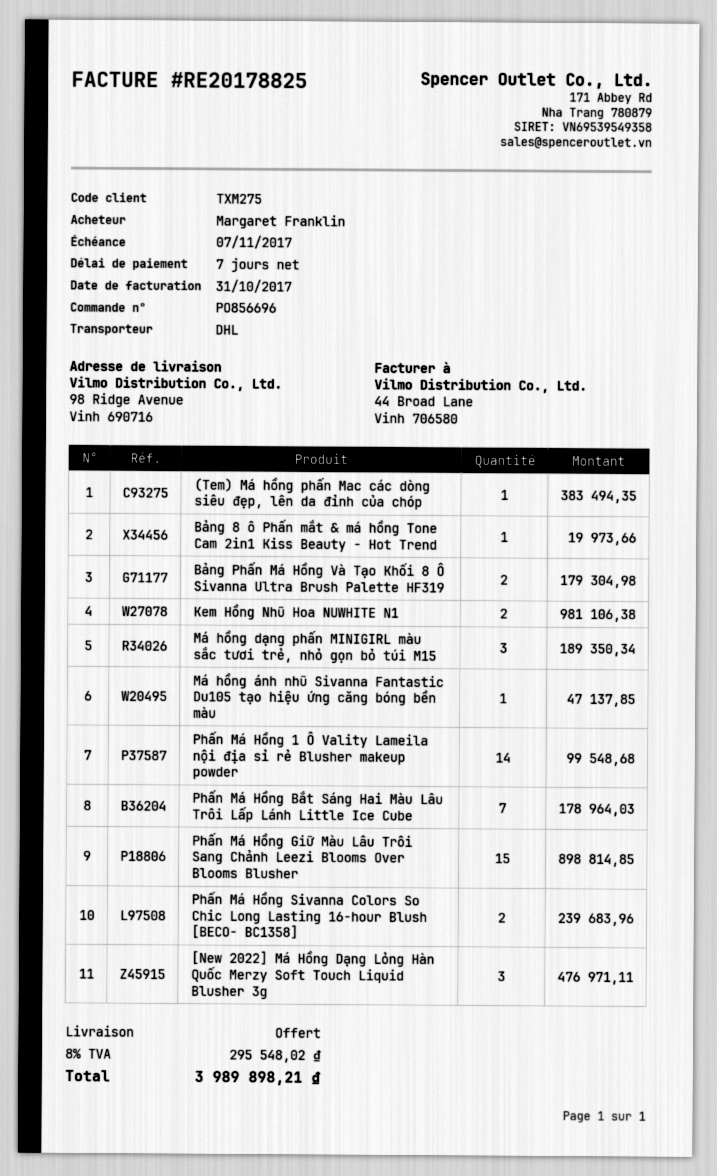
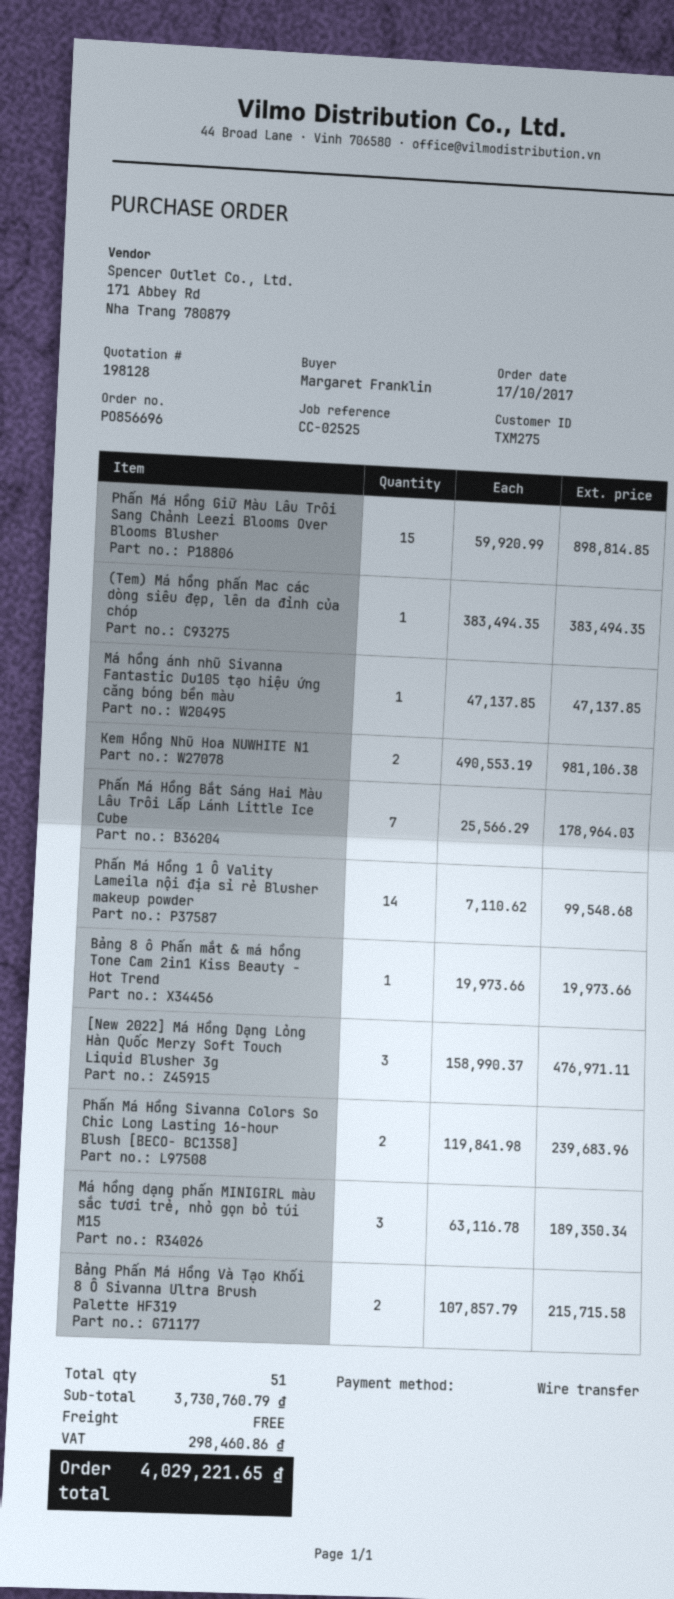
Bảng Phấn Má Hồng Và Tạo Khối 8 Ô Sivanna Ultra Brush Palette HF319: 2 for 179304.98 -> 2 for 215715.58
tax: 295548.02 -> 298460.86
total: 3989898.21 -> 4029221.65

